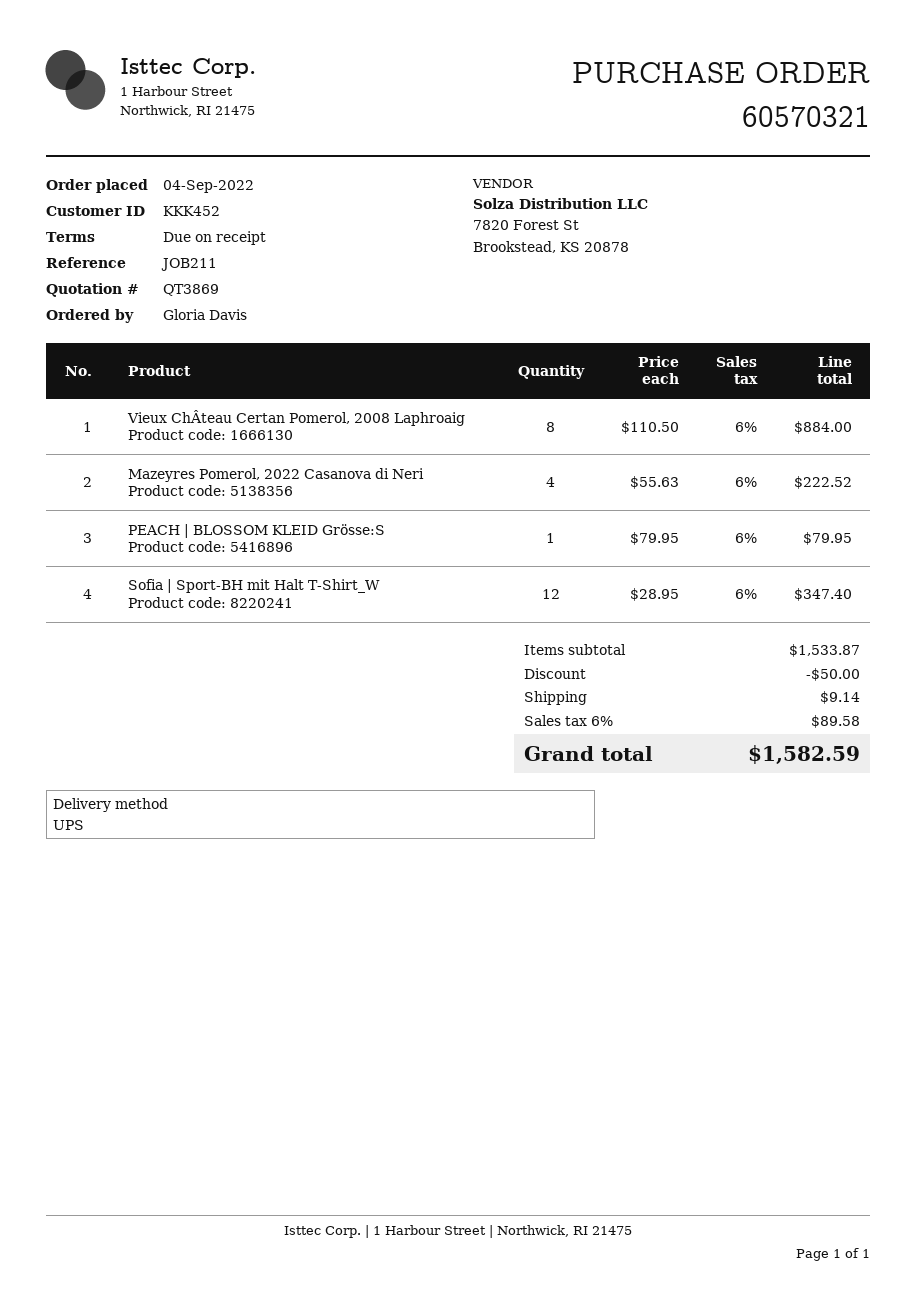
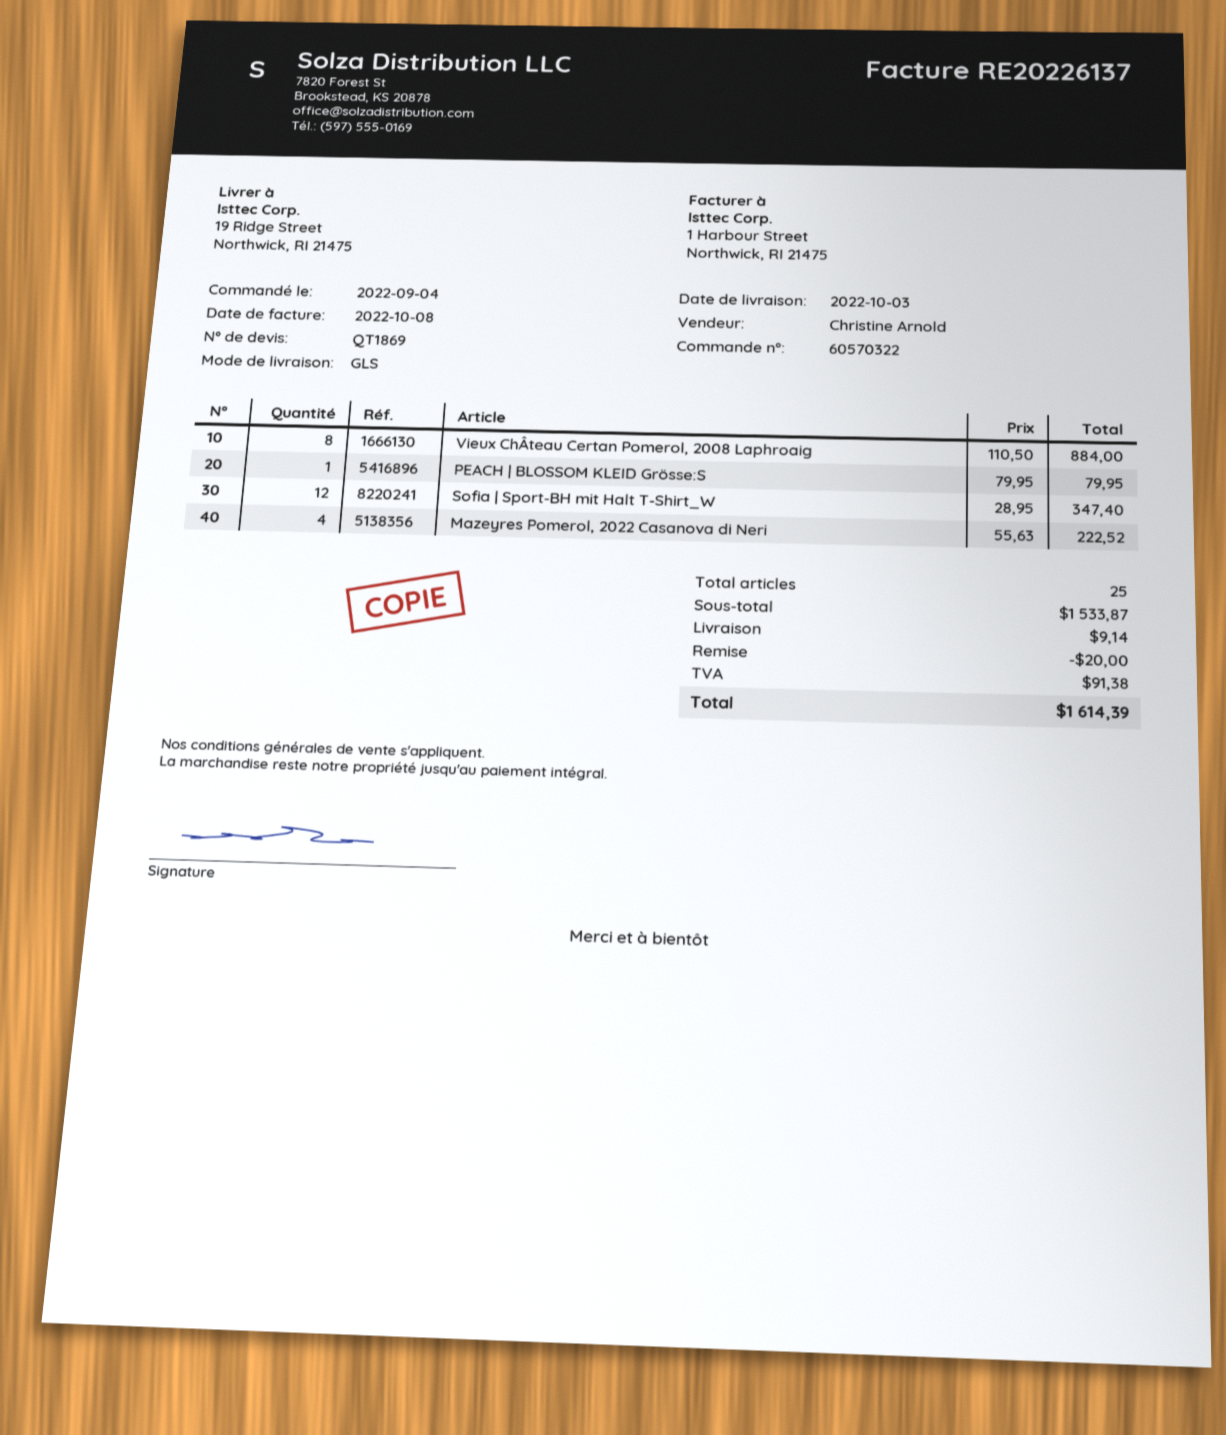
quote number: QT3869 -> QT1869
order number: 60570321 -> 60570322
shipping method: UPS -> GLS
discount: 50.00 -> 20.00
tax: 89.58 -> 91.38
total: 1582.59 -> 1614.39

